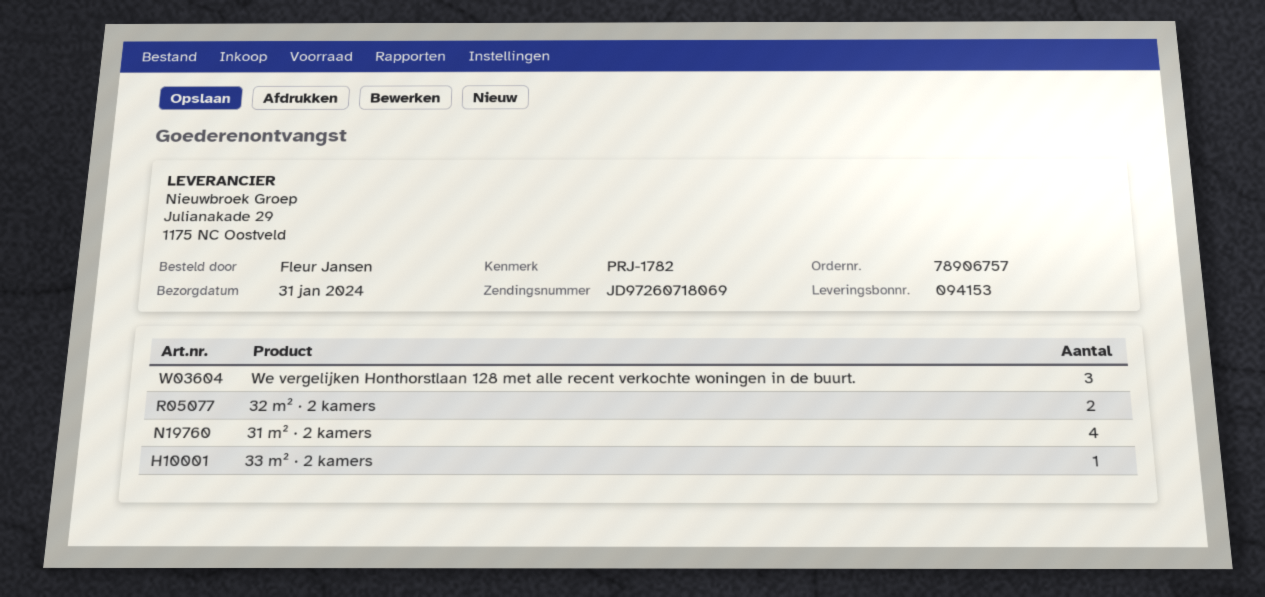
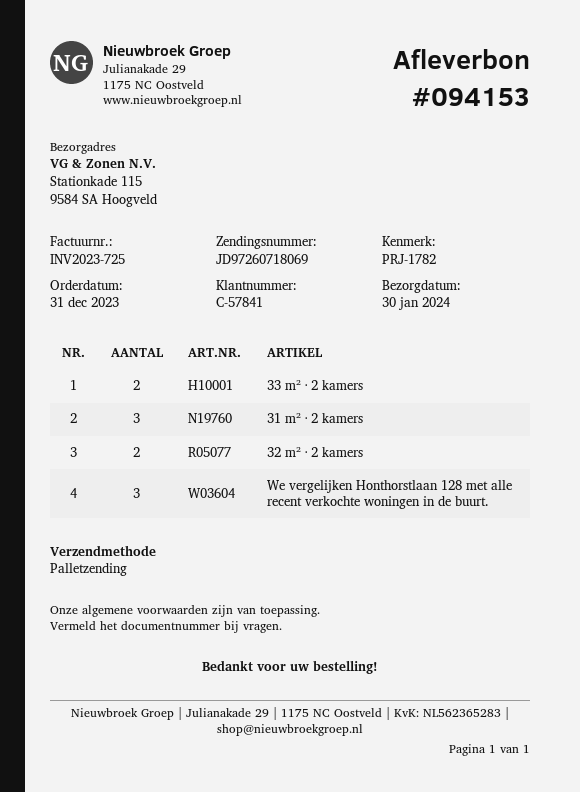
delivery date: 2024-01-31 -> 2024-01-30
31 m² · 2 kamers: 4 -> 3
33 m² · 2 kamers: 1 -> 2

